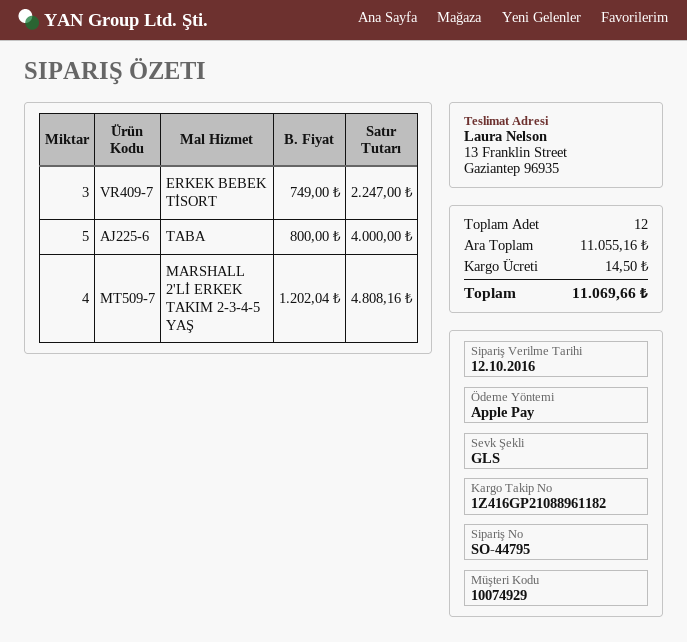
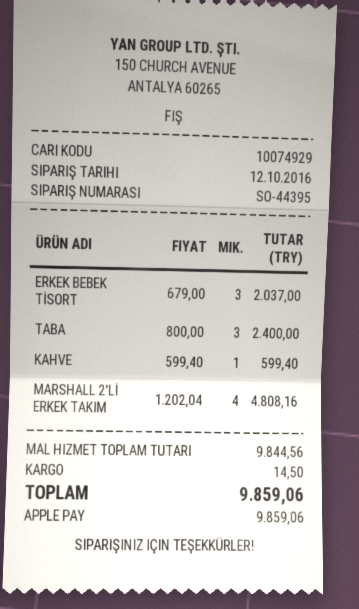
order number: SO-44795 -> SO-44395
ERKEK BEBEK TİSORT: 3 x 749.00 = 2247.00 -> 3 x 679.00 = 2037.00
TABA: 5 x 800.00 = 4000.00 -> 3 x 800.00 = 2400.00
KAHVE: none -> 1 x 599.40 = 599.40
subtotal: 11055.16 -> 9844.56
total: 11069.66 -> 9859.06

